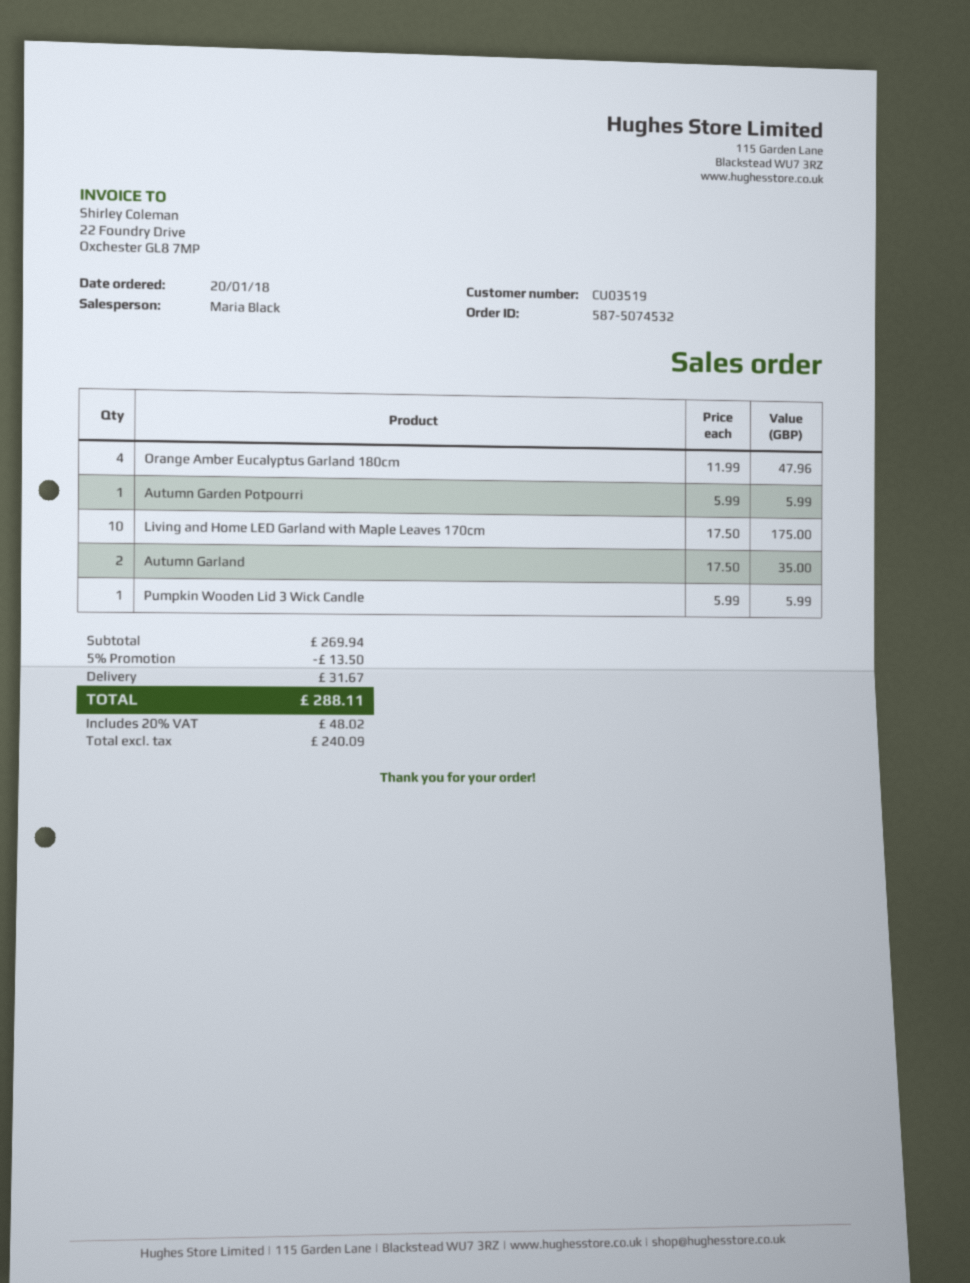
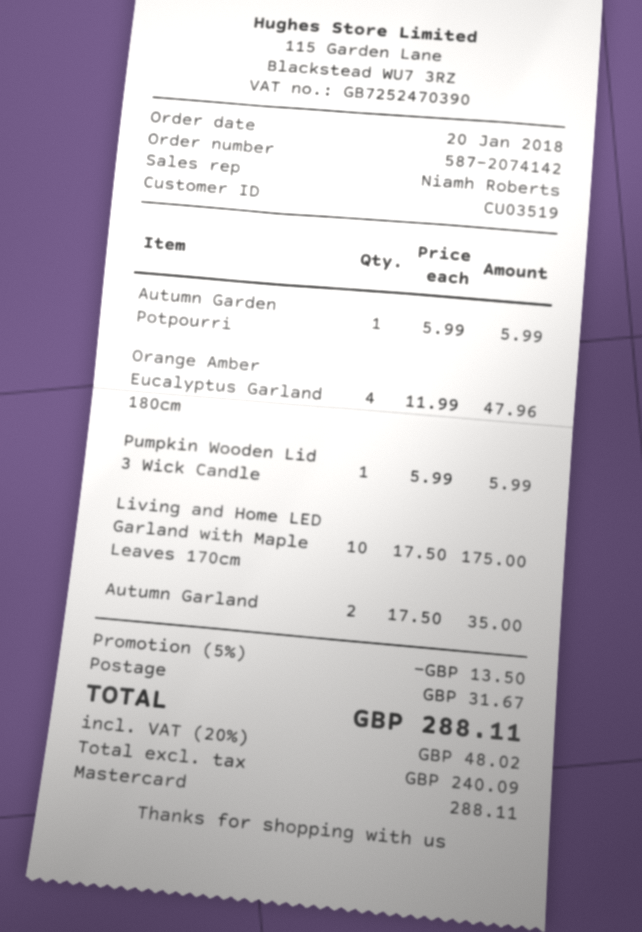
order number: 587-5074532 -> 587-2074142
sales rep: Maria Black -> Niamh Roberts

